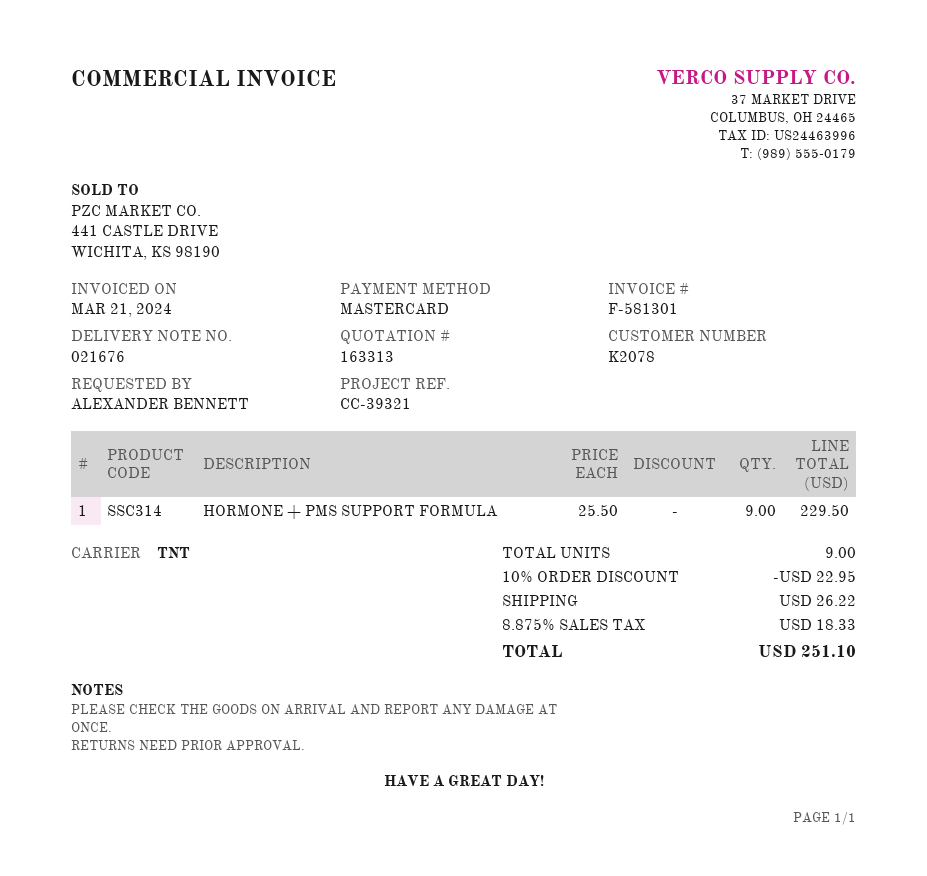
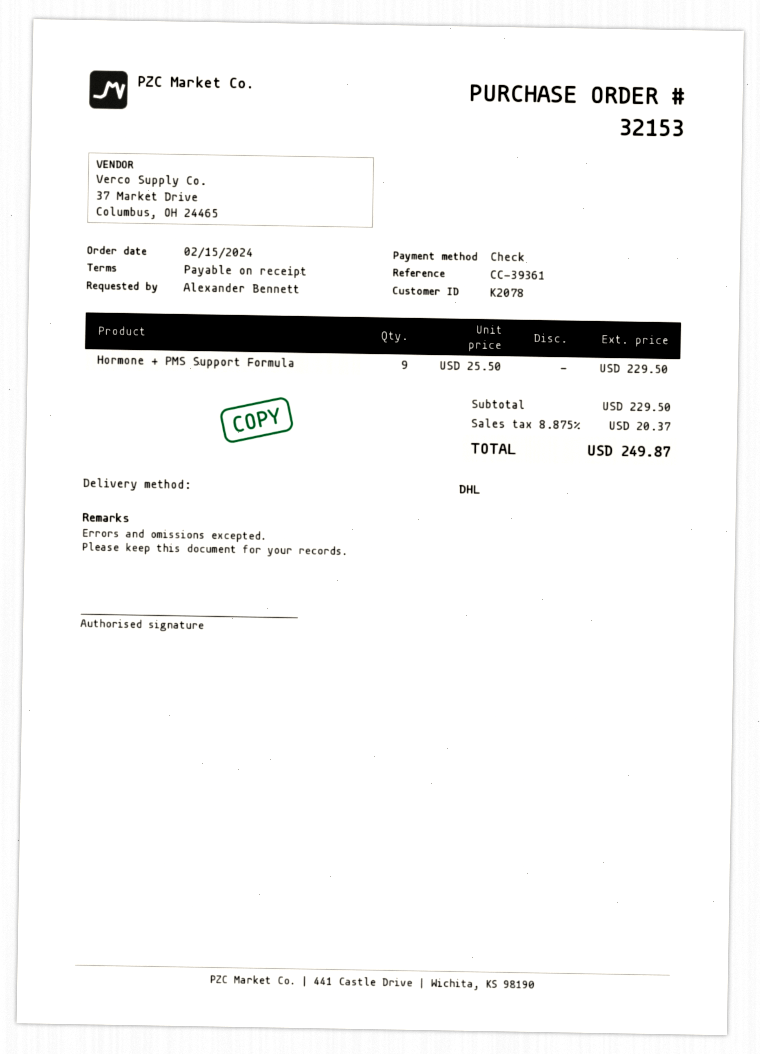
reference: CC-39321 -> CC-39361
payment method: Mastercard -> cheque
shipping method: TNT -> DHL
discount: 10% = 22.95 -> none
shipping: 26.22 -> none
tax: 8.875% = 18.33 -> 8.875% = 20.37
total: 251.10 -> 249.87

